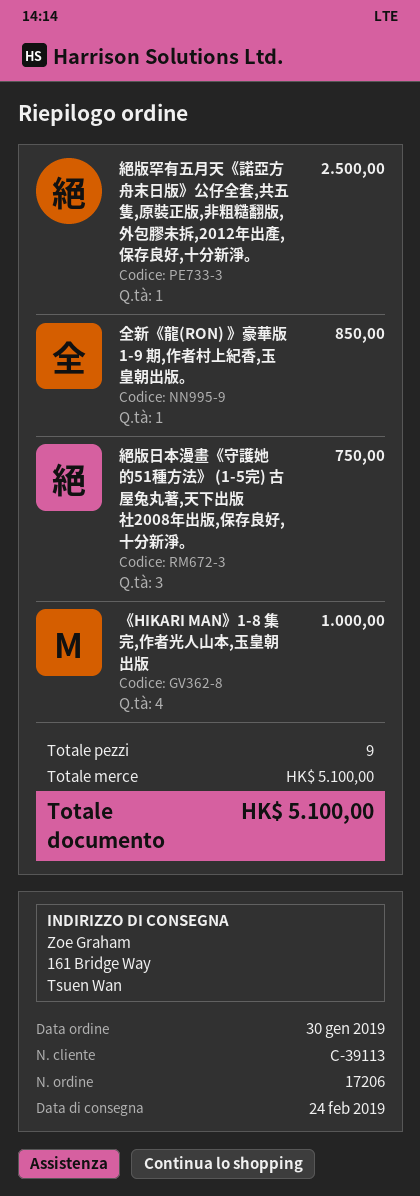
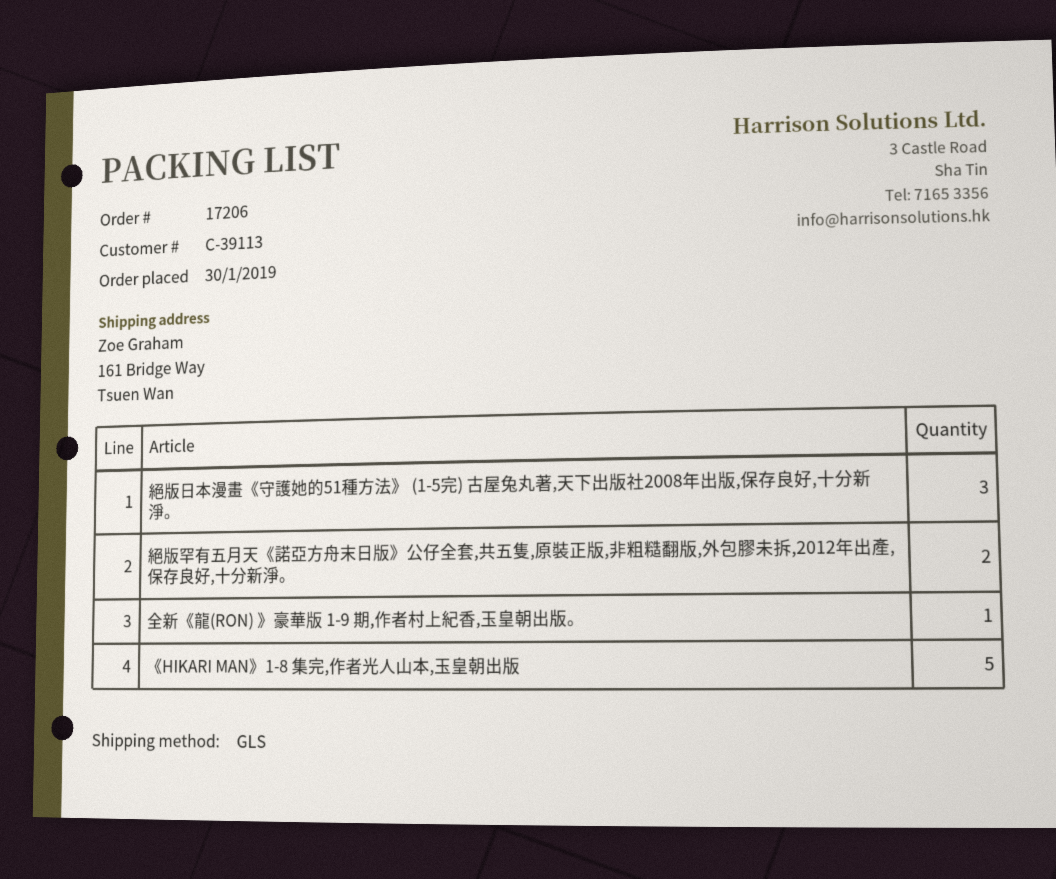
絕版罕有五月天《諾亞方舟末日版》公仔全套,共五隻,原裝正版,非粗糙翻版,外包膠未拆,2012年出產,保存良好,十分新淨。: 1 -> 2
《HIKARI MAN》1-8 集完,作者光人山本,玉皇朝出版: 4 -> 5

